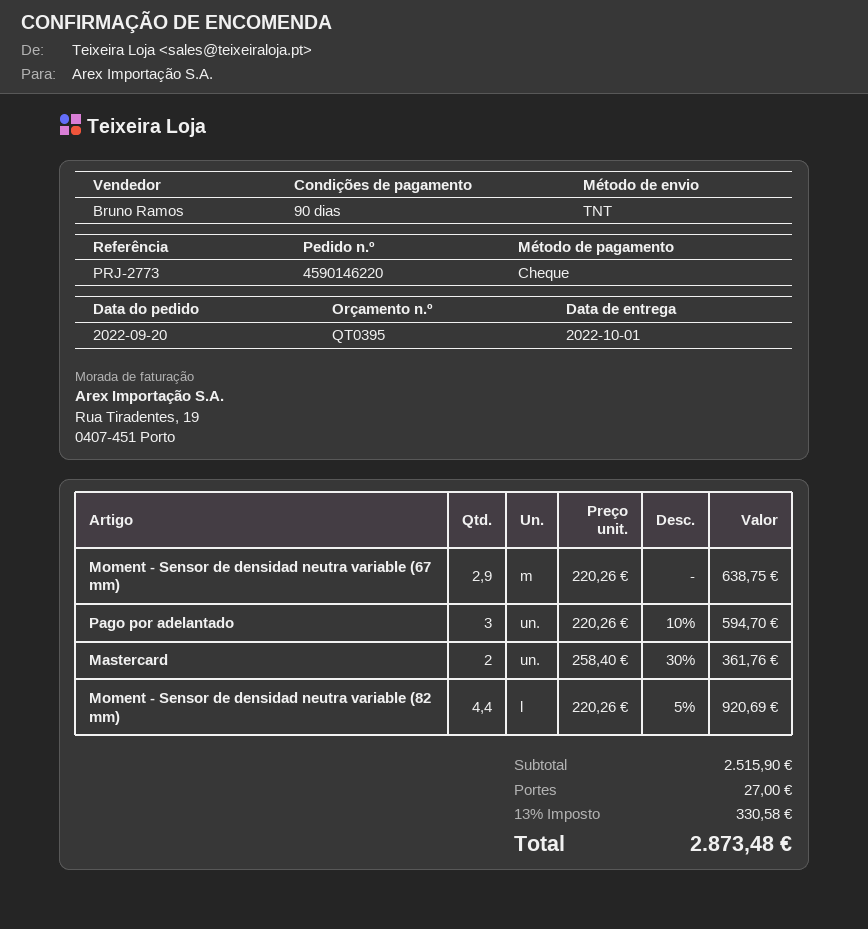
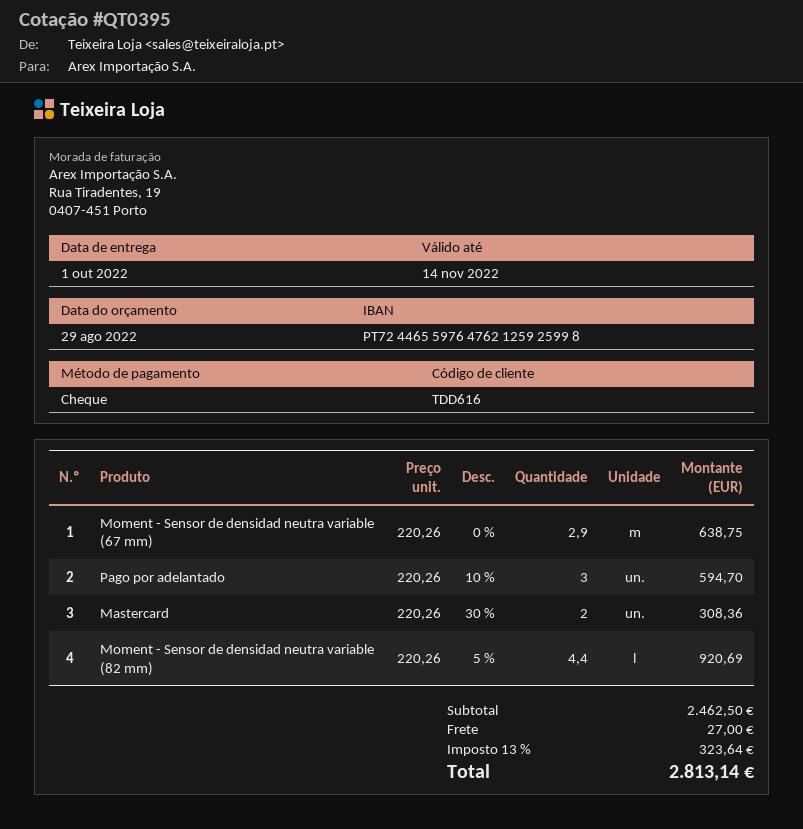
Mastercard: 2 x 258.40 - 30% = 361.76 -> 2 x 220.26 - 30% = 308.36
subtotal: 2515.90 -> 2462.50
tax: 13% = 330.58 -> 13% = 323.64
total: 2873.48 -> 2813.14

